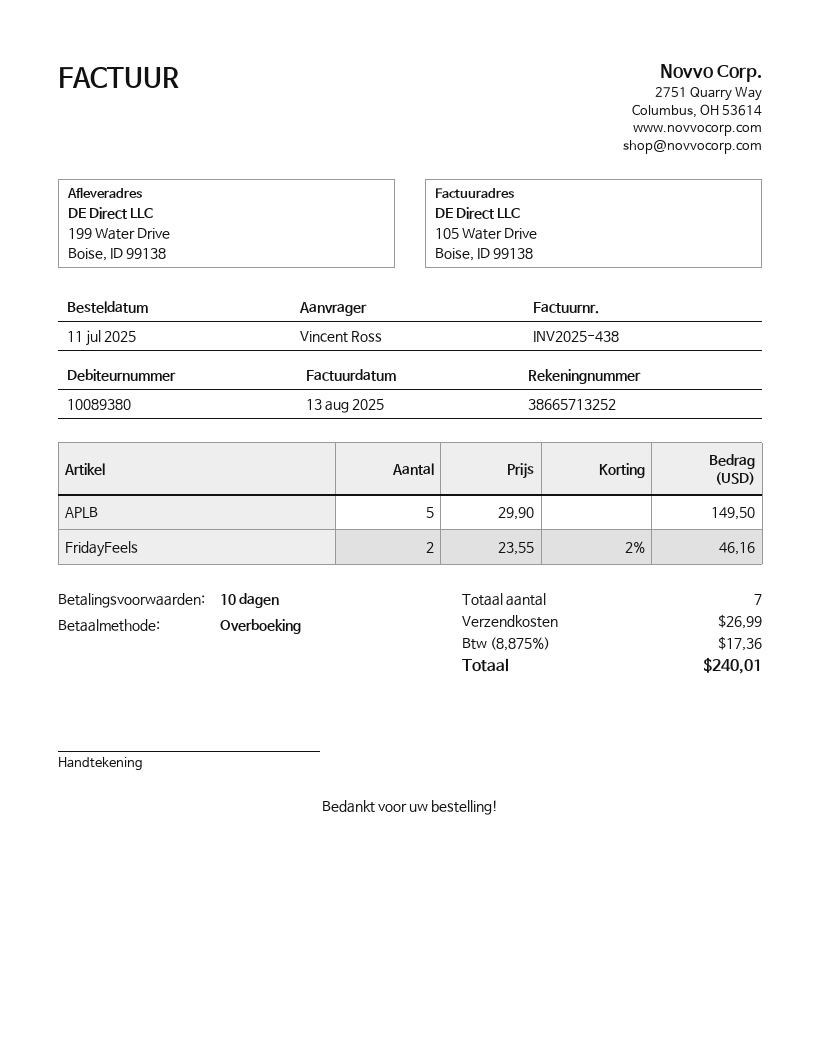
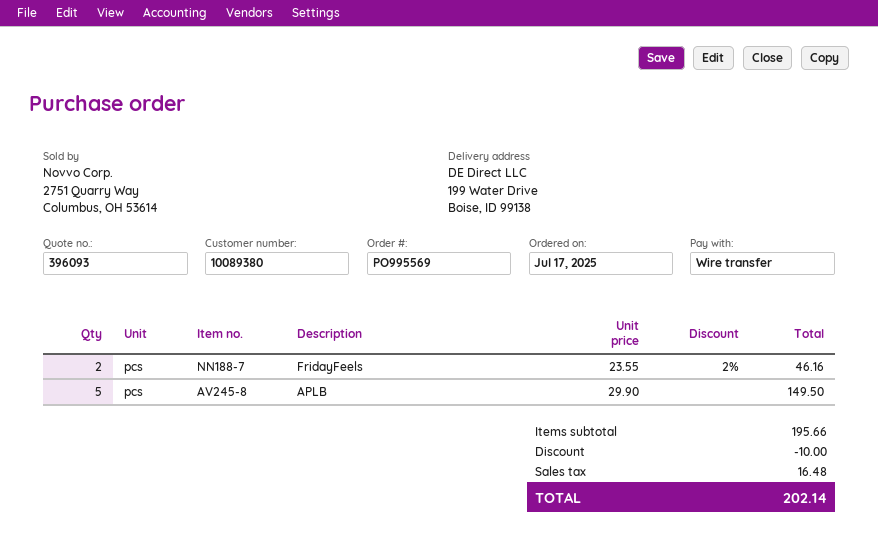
order date: 2025-07-11 -> 2025-07-17
discount: none -> 10.00
shipping: 26.99 -> none
tax: 17.36 -> 16.48
total: 240.01 -> 202.14

